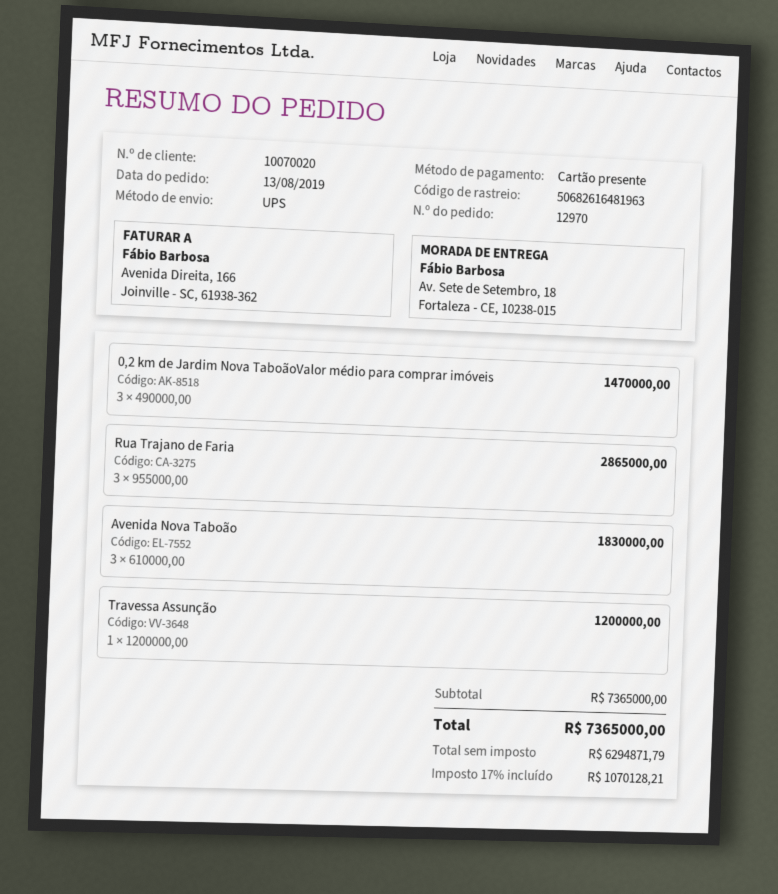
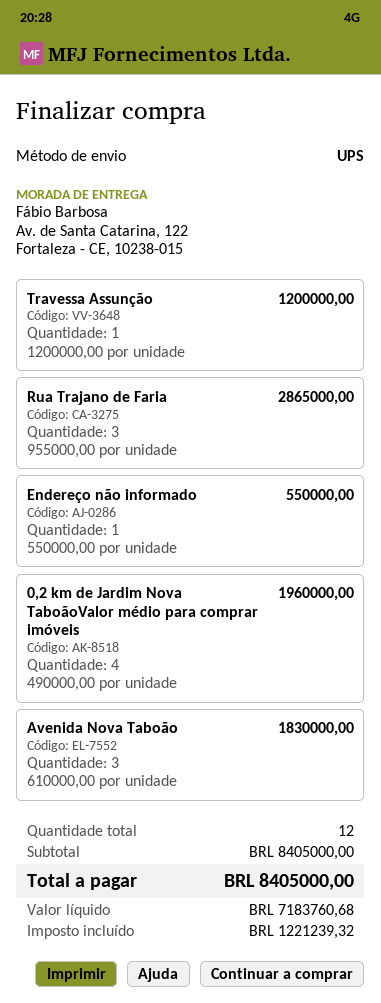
ship to: Av. Sete de Setembro, 18, Fortaleza - CE, 10238-015 -> Av. de Santa Catarina, 122, Fortaleza - CE, 10238-015
0,2 km de Jardim Nova TaboãoValor médio para comprar imóveis: 3 x 490000.00 = 1470000.00 -> 4 x 490000.00 = 1960000.00
Endereço não informado: none -> 1 x 550000.00 = 550000.00
subtotal: 7365000.00 -> 8405000.00
net: 6294871.79 -> 7183760.68
tax: 1070128.21 -> 1221239.32
total: 7365000.00 -> 8405000.00

